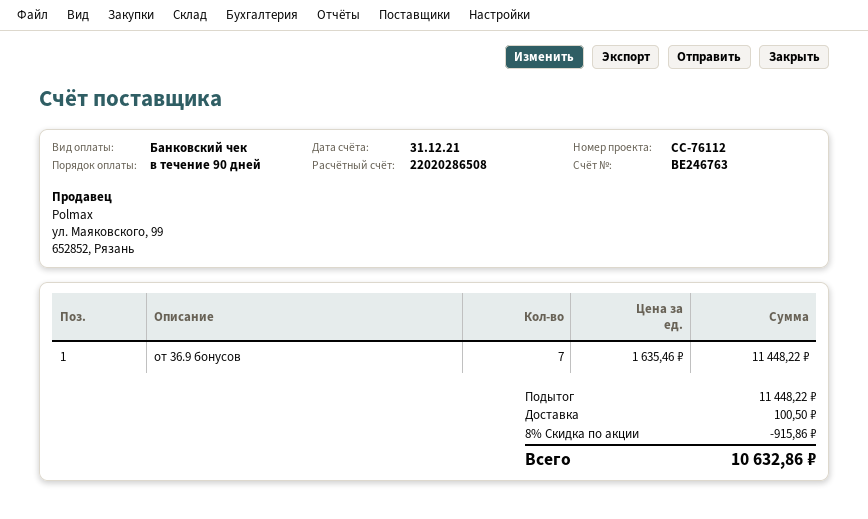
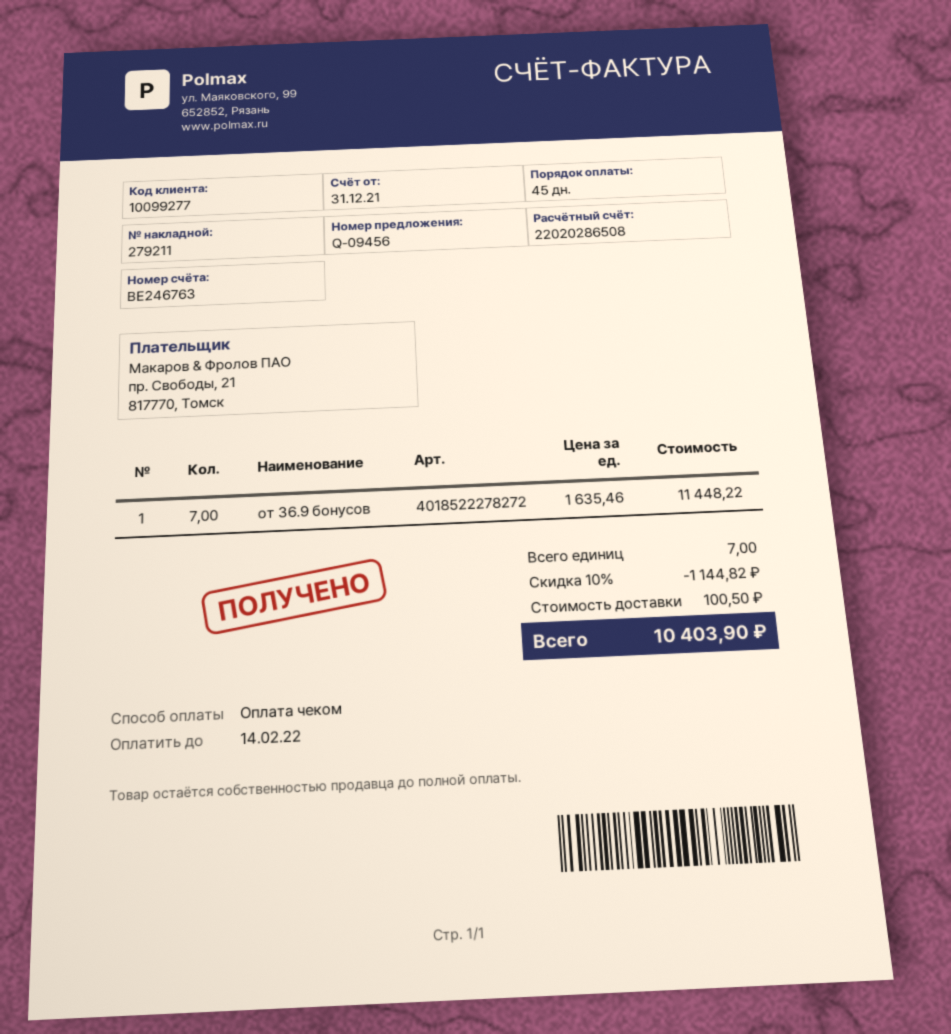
payment terms: 90 days -> 45 days
discount: 8% = 915.86 -> 10% = 1144.82
total: 10632.86 -> 10403.90

